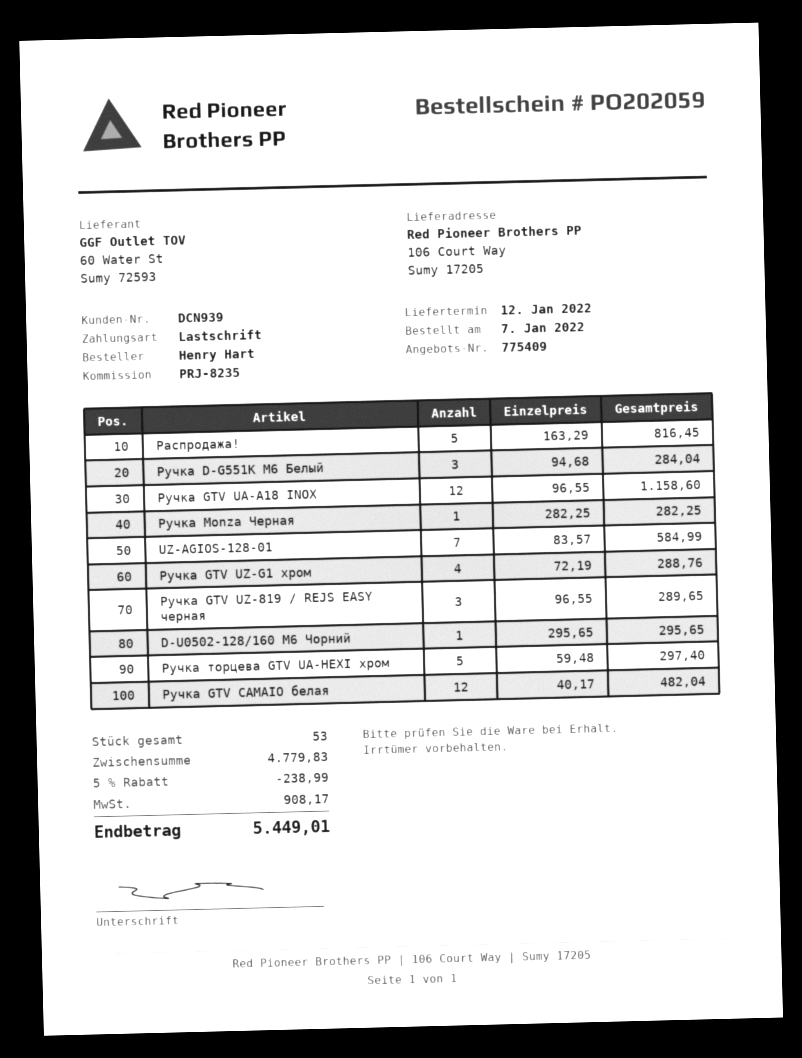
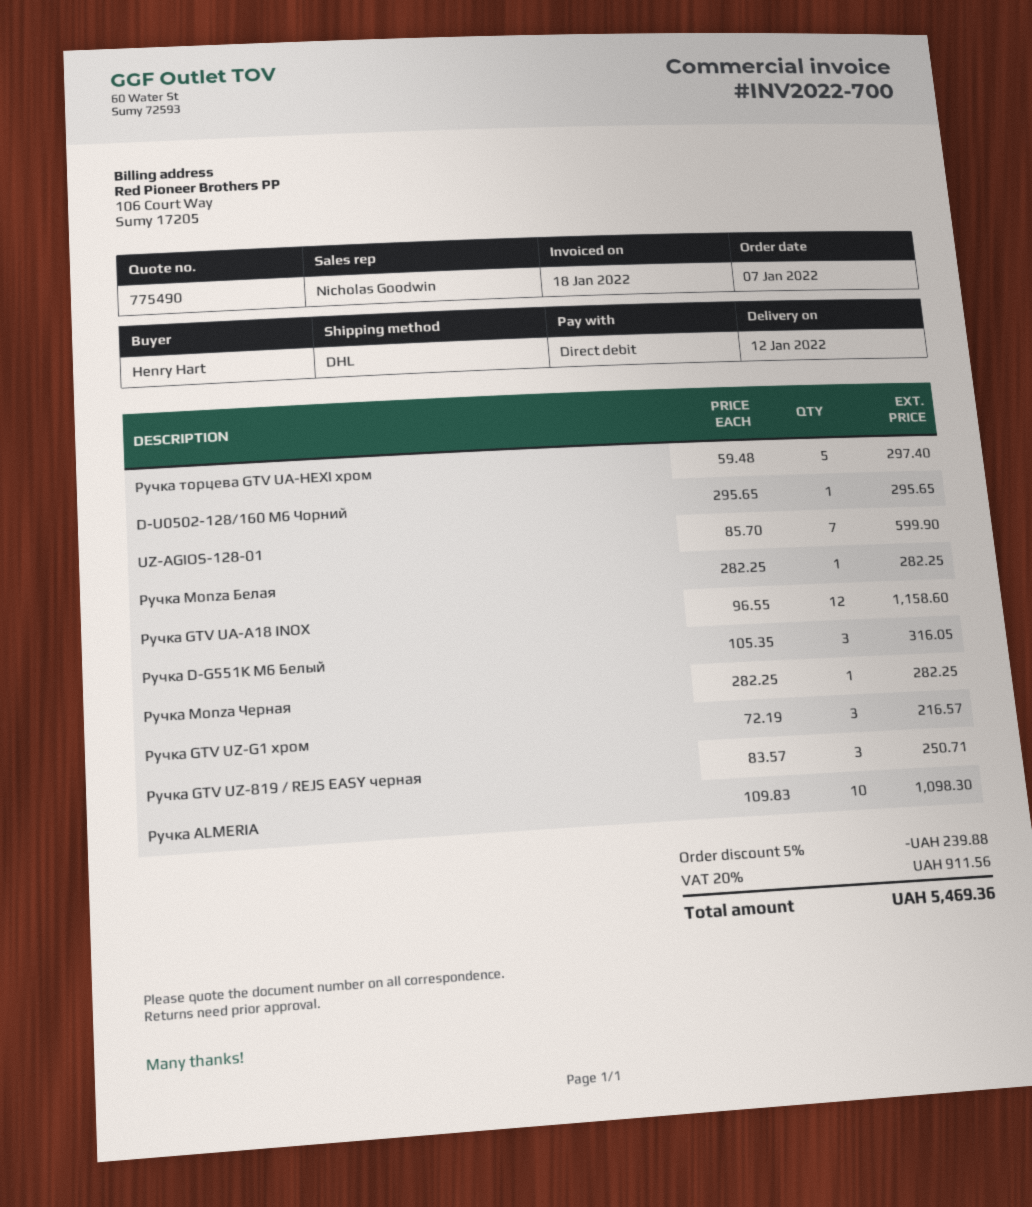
quote number: 775409 -> 775490
Распродажа!: 5 x 163.29 = 816.45 -> none
Ручка D-G551K M6 Белый: 3 x 94.68 = 284.04 -> 3 x 105.35 = 316.05
UZ-AGIOS-128-01: 7 x 83.57 = 584.99 -> 7 x 85.70 = 599.90
Ручка GTV UZ-G1 хром: 4 x 72.19 = 288.76 -> 3 x 72.19 = 216.57
Ручка GTV UZ-819 / REJS EASY черная: 3 x 96.55 = 289.65 -> 3 x 83.57 = 250.71
Ручка GTV CAMAIO белая: 12 x 40.17 = 482.04 -> none
Ручка Monza Белая: none -> 1 x 282.25 = 282.25
Ручка ALMERIA: none -> 10 x 109.83 = 1098.30
discount: 5% = 238.99 -> 5% = 239.88
tax: 908.17 -> 911.56
total: 5449.01 -> 5469.36

